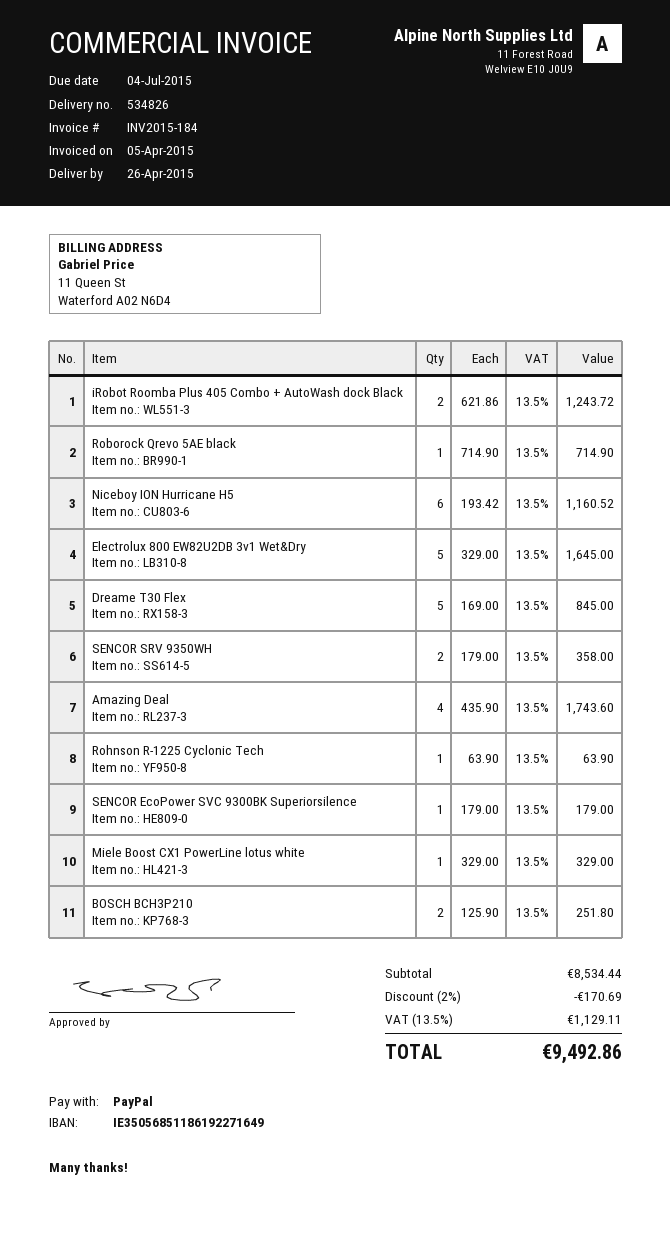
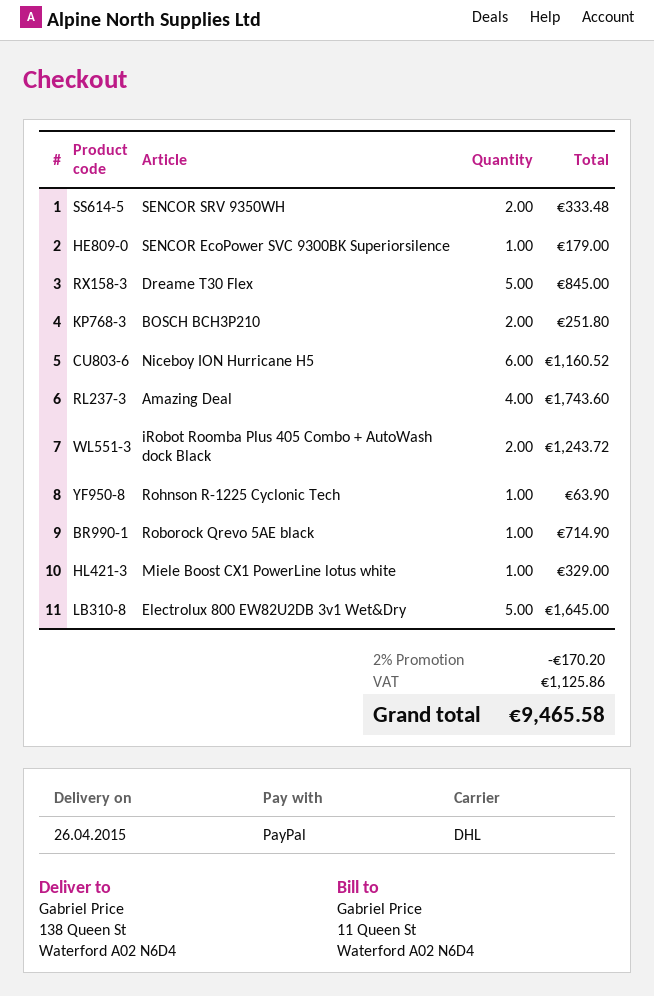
SENCOR SRV 9350WH: 2 for 358.00 -> 2 for 333.48
discount: 2% = 170.69 -> 2% = 170.20
tax: 1129.11 -> 1125.86
total: 9492.86 -> 9465.58

